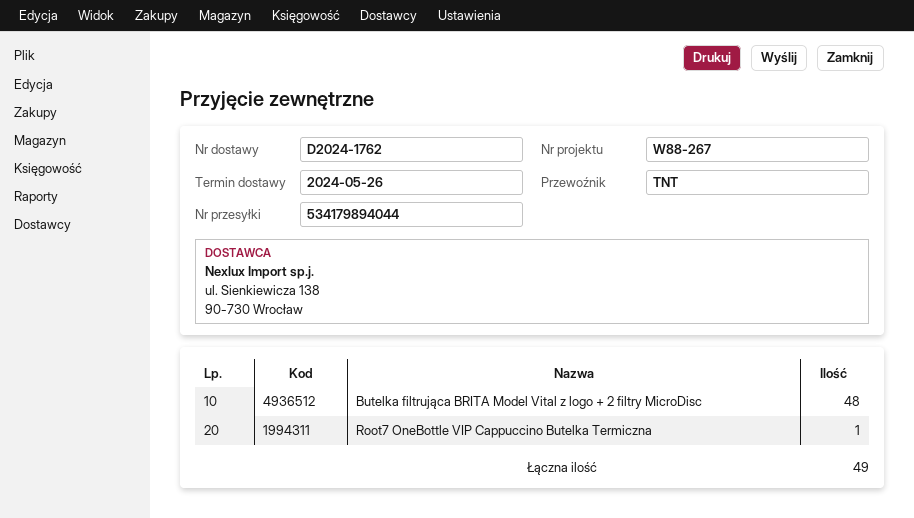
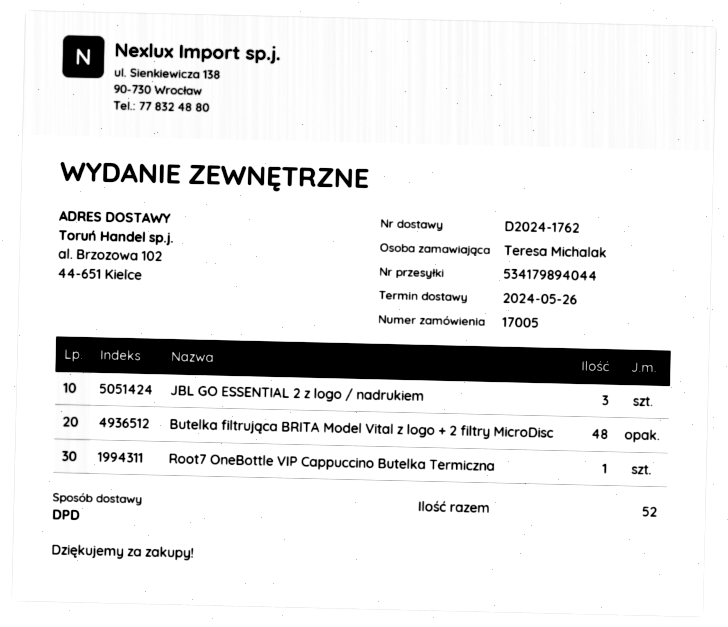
shipping method: TNT -> DPD
JBL GO ESSENTIAL 2 z logo / nadrukiem: none -> 3
total quantity: 49 -> 52

